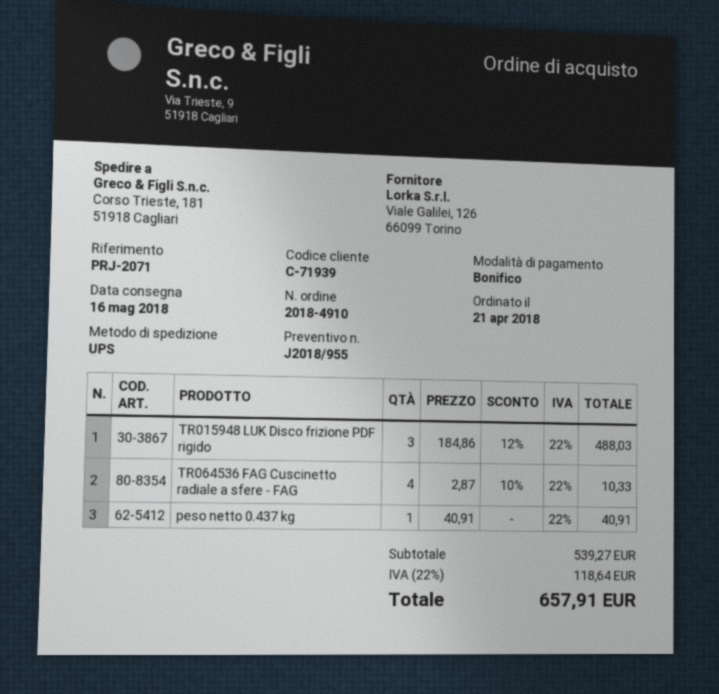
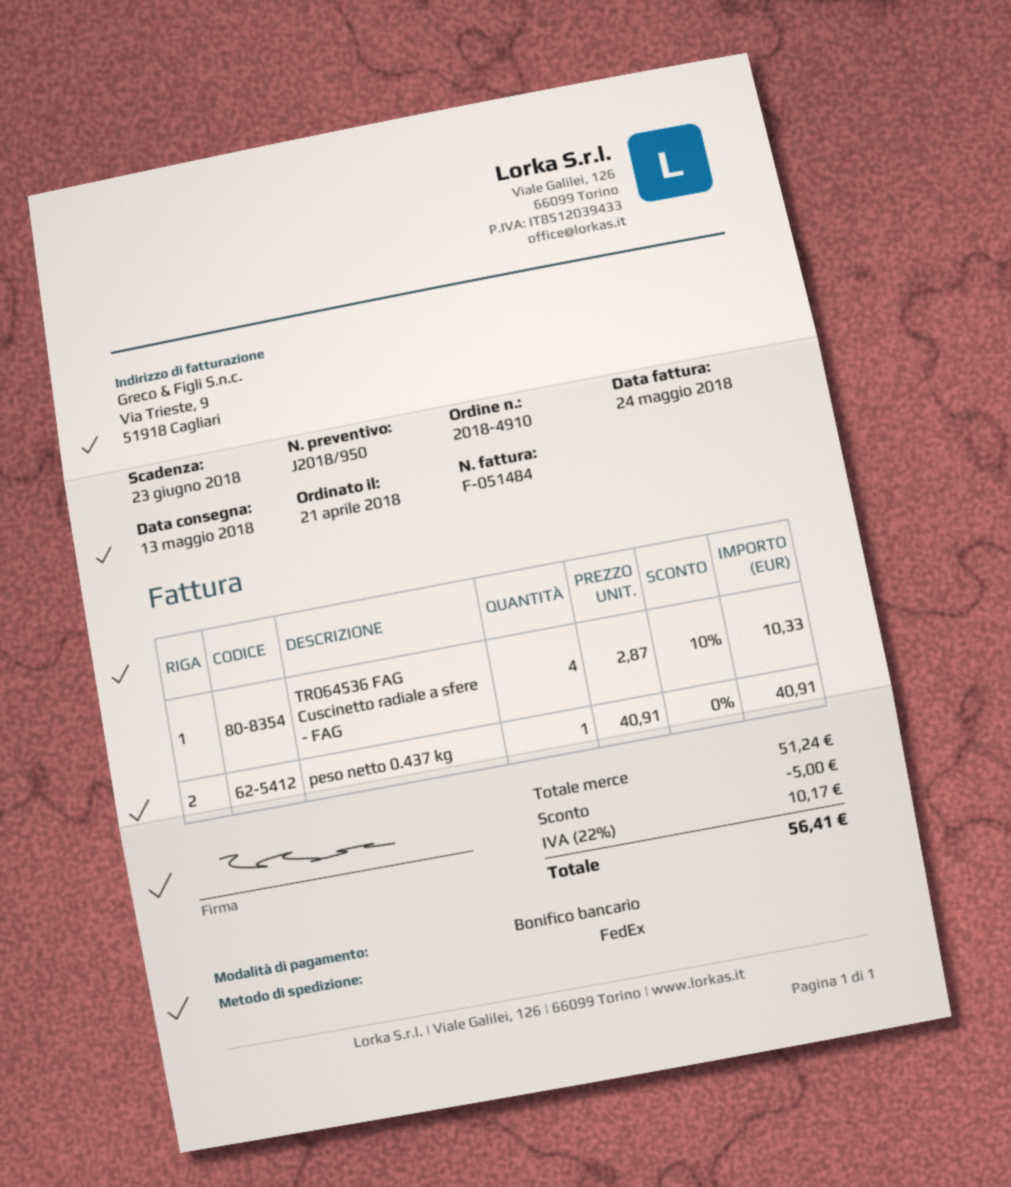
quote number: J2018/955 -> J2018/950
delivery date: 2018-05-16 -> 2018-05-13
shipping method: UPS -> FedEx
TR015948 LUK Disco frizione PDF rigido: 3 x 184.86 - 12% = 488.03 -> none
subtotal: 539.27 -> 51.24
discount: none -> 5.00
tax: 22% = 118.64 -> 22% = 10.17
total: 657.91 -> 56.41

